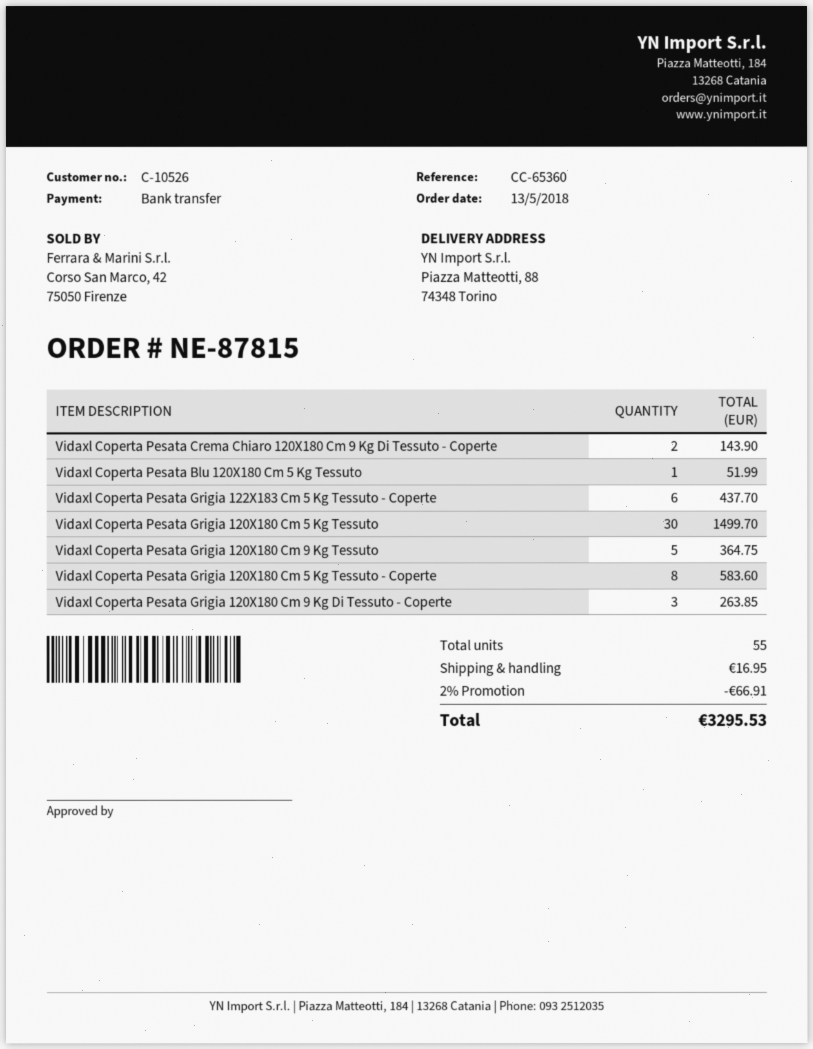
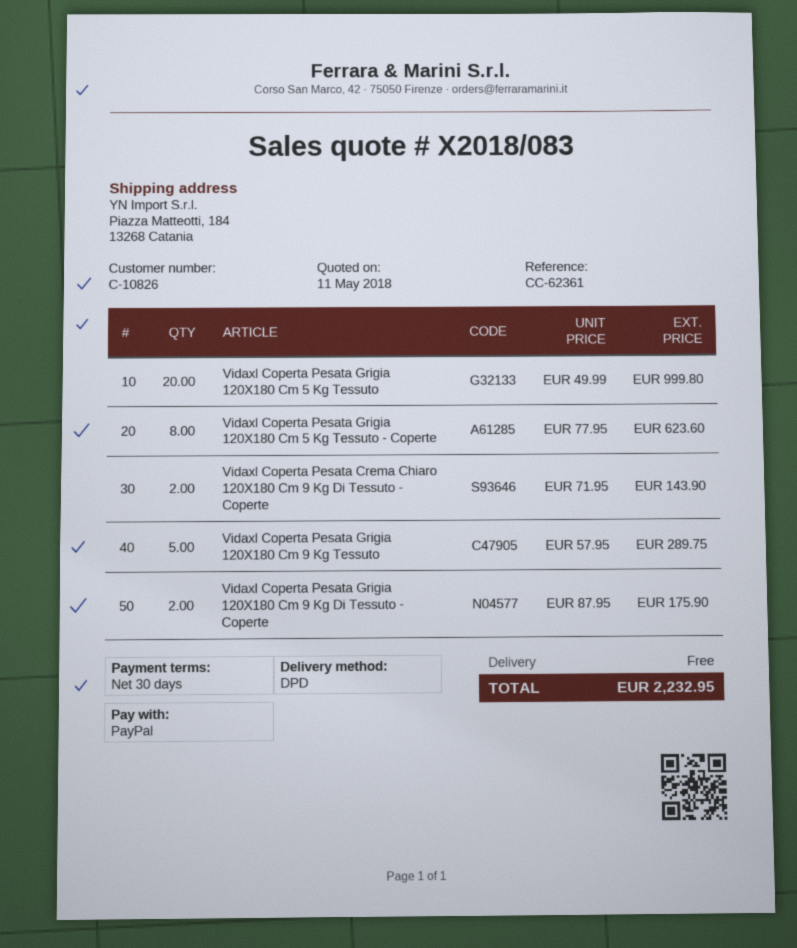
customer number: C-10526 -> C-10826
reference: CC-65360 -> CC-62361
payment method: bank transfer -> PayPal
ship to: Piazza Matteotti, 88, 74348 Torino -> Piazza Matteotti, 184, 13268 Catania
Vidaxl Coperta Pesata Blu 120X180 Cm 5 Kg Tessuto: 1 for 51.99 -> none
Vidaxl Coperta Pesata Grigia 122X183 Cm 5 Kg Tessuto - Coperte: 6 for 437.70 -> none
Vidaxl Coperta Pesata Grigia 120X180 Cm 5 Kg Tessuto: 30 for 1499.70 -> 20 for 999.80
Vidaxl Coperta Pesata Grigia 120X180 Cm 9 Kg Tessuto: 5 for 364.75 -> 5 for 289.75
Vidaxl Coperta Pesata Grigia 120X180 Cm 5 Kg Tessuto - Coperte: 8 for 583.60 -> 8 for 623.60
Vidaxl Coperta Pesata Grigia 120X180 Cm 9 Kg Di Tessuto - Coperte: 3 for 263.85 -> 2 for 175.90
discount: 2% = 66.91 -> none
shipping: 16.95 -> 0.00
total: 3295.53 -> 2232.95

